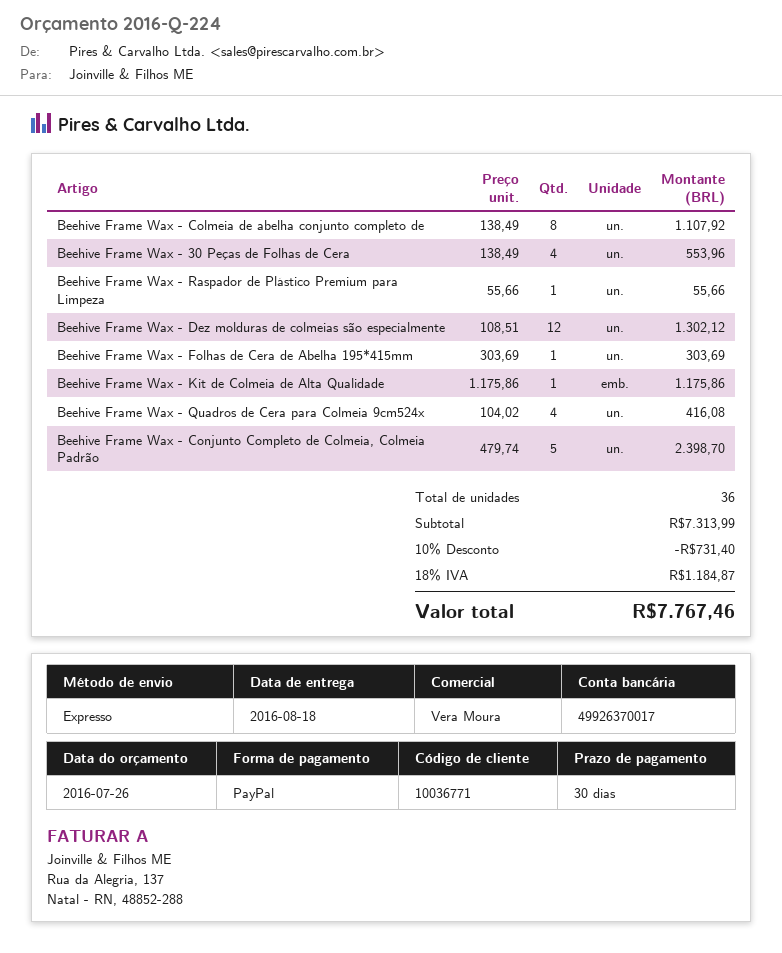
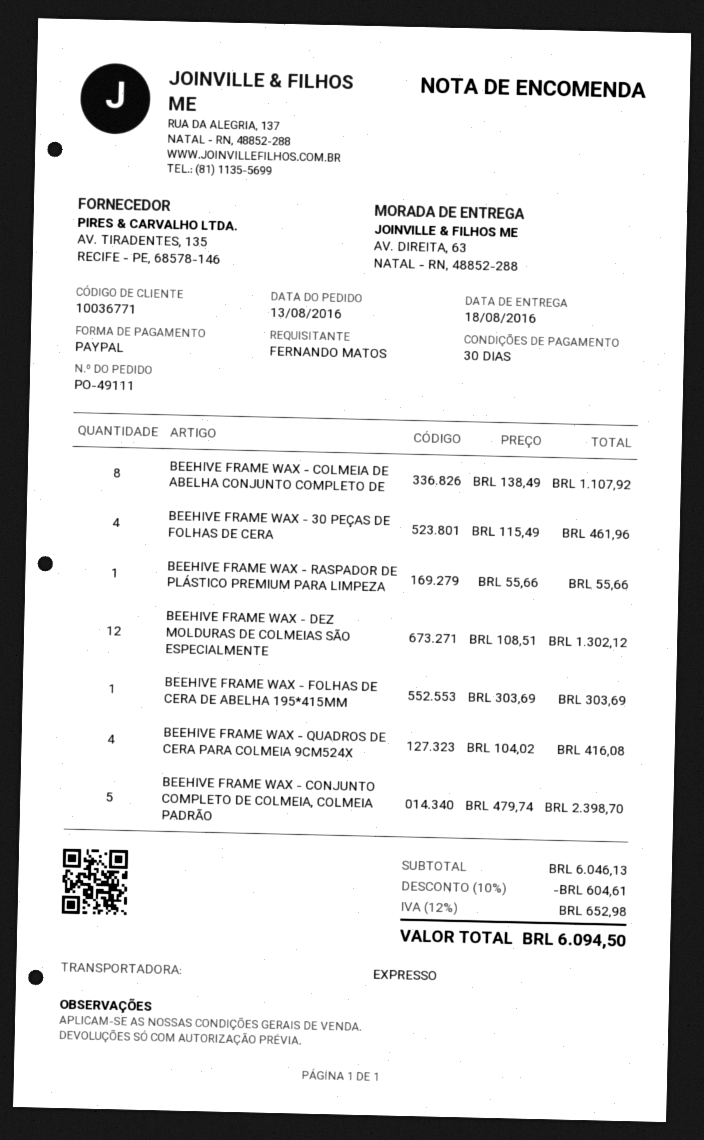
Beehive Frame Wax - 30 Peças de Folhas de Cera: 4 x 138.49 = 553.96 -> 4 x 115.49 = 461.96
Beehive Frame Wax - Kit de Colmeia de Alta Qualidade: 1 x 1175.86 = 1175.86 -> none
subtotal: 7313.99 -> 6046.13
discount: 10% = 731.40 -> 10% = 604.61
tax: 18% = 1184.87 -> 12% = 652.98
total: 7767.46 -> 6094.50

